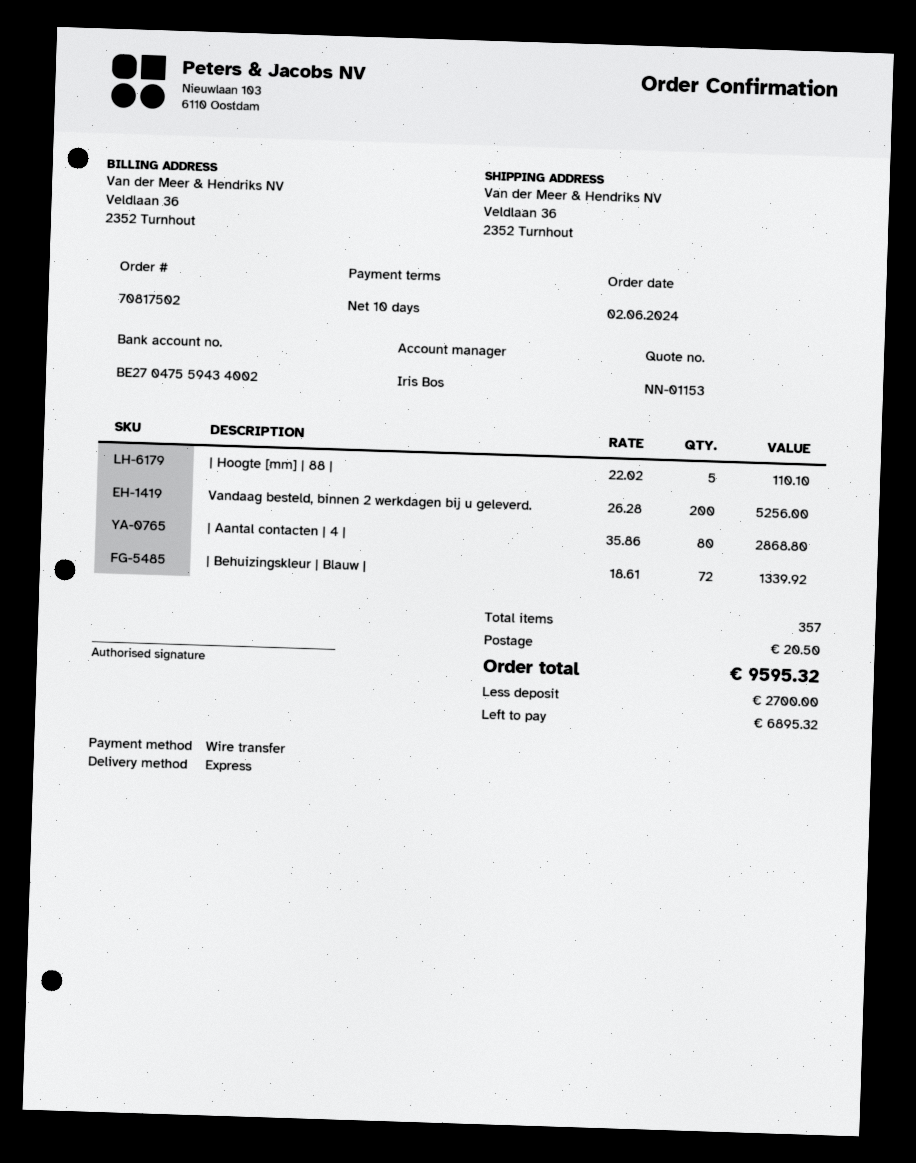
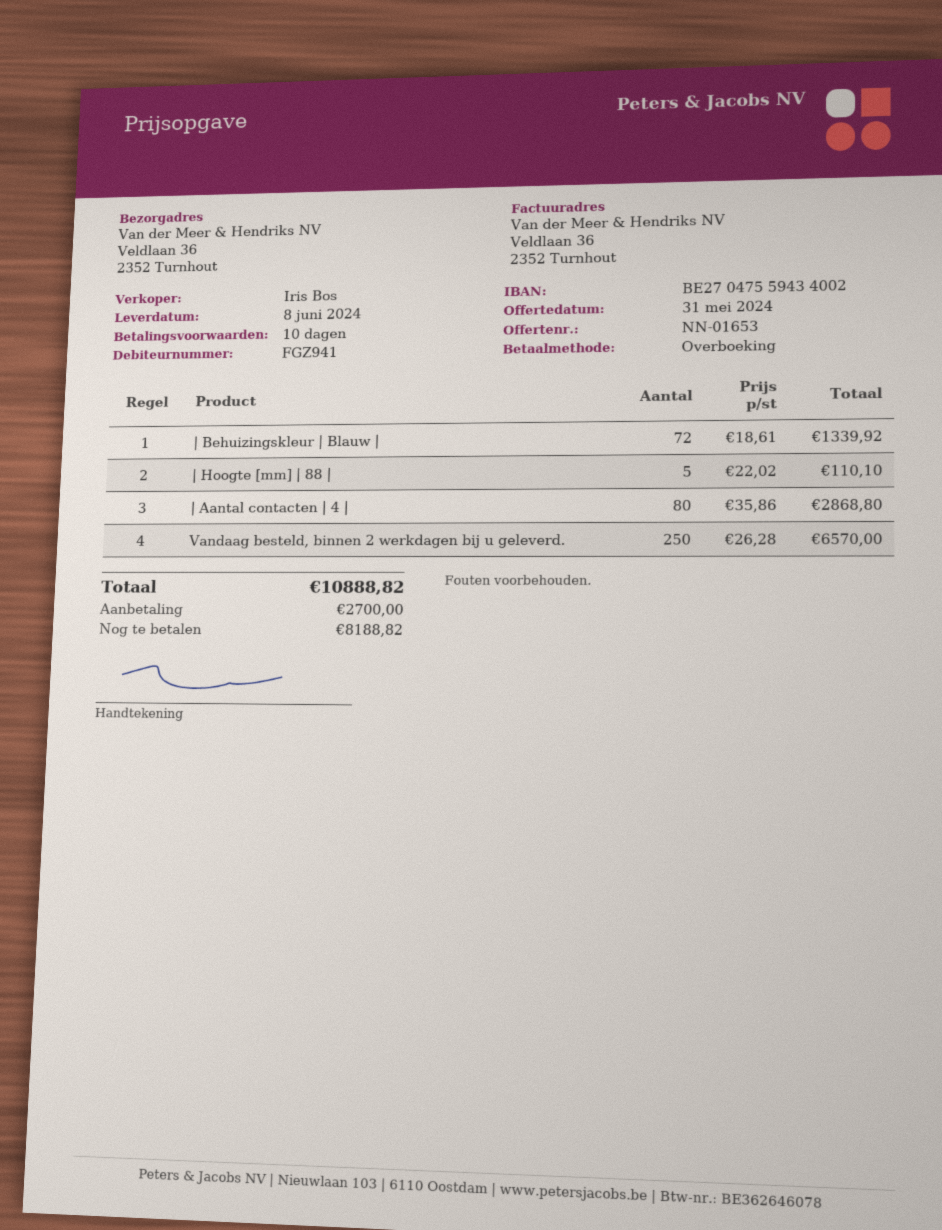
quote number: NN-01153 -> NN-01653
Vandaag besteld, binnen 2 werkdagen bij u geleverd.: 200 x 26.28 = 5256.00 -> 250 x 26.28 = 6570.00
shipping: 20.50 -> none
total: 9595.32 -> 10888.82
balance: 6895.32 -> 8188.82

